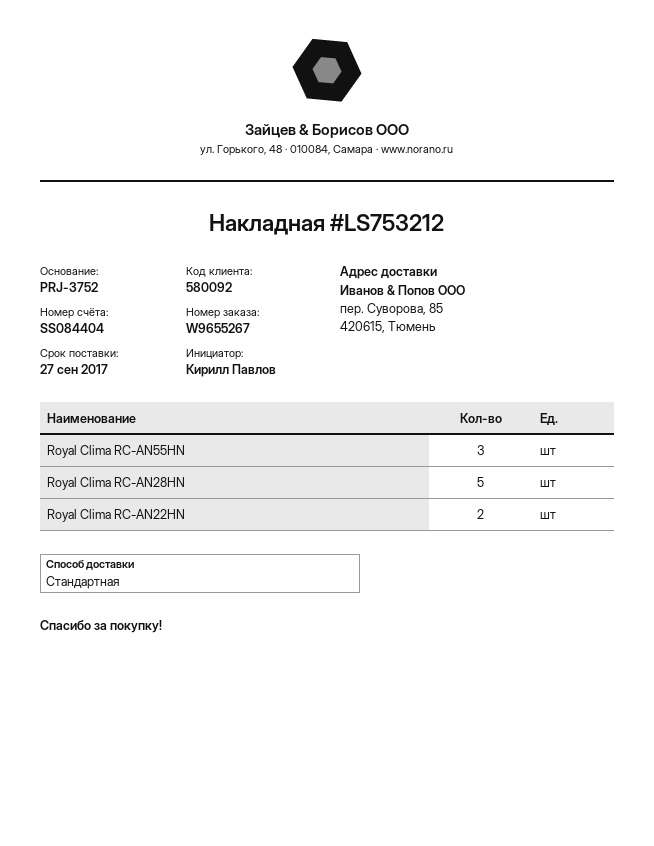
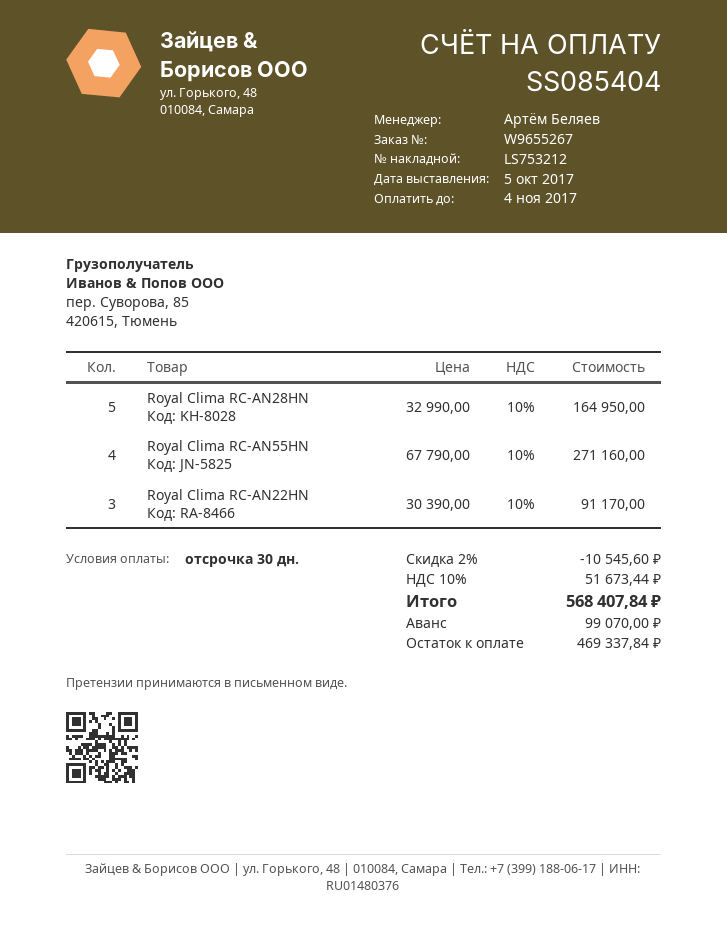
invoice number: SS084404 -> SS085404
Royal Clima RC-AN55HN: 3 -> 4
Royal Clima RC-AN22HN: 2 -> 3

